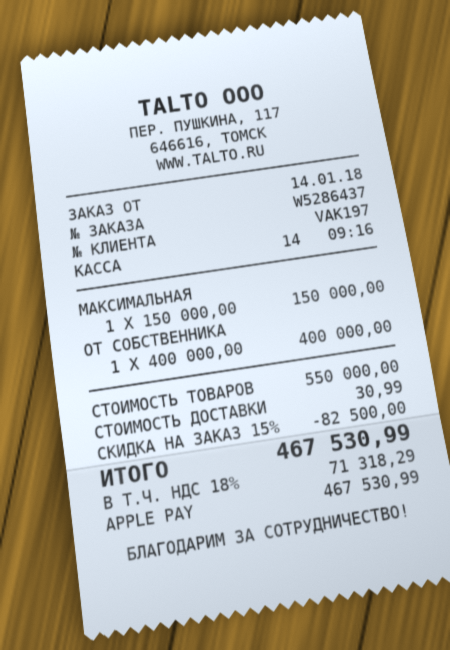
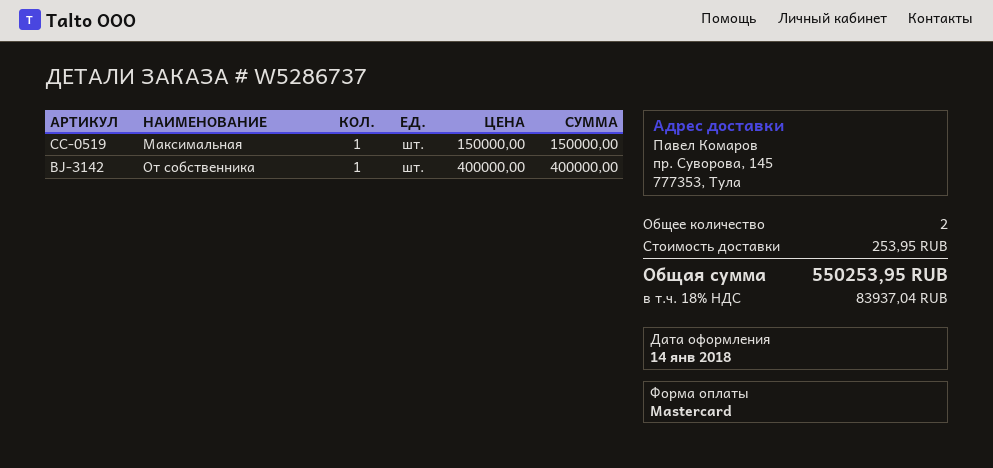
order number: W5286437 -> W5286737
payment method: Apple Pay -> Mastercard
discount: 15% = 82500.00 -> none
shipping: 30.99 -> 253.95
tax: 18% = 71318.29 -> 18% = 83937.04
total: 467530.99 -> 550253.95

